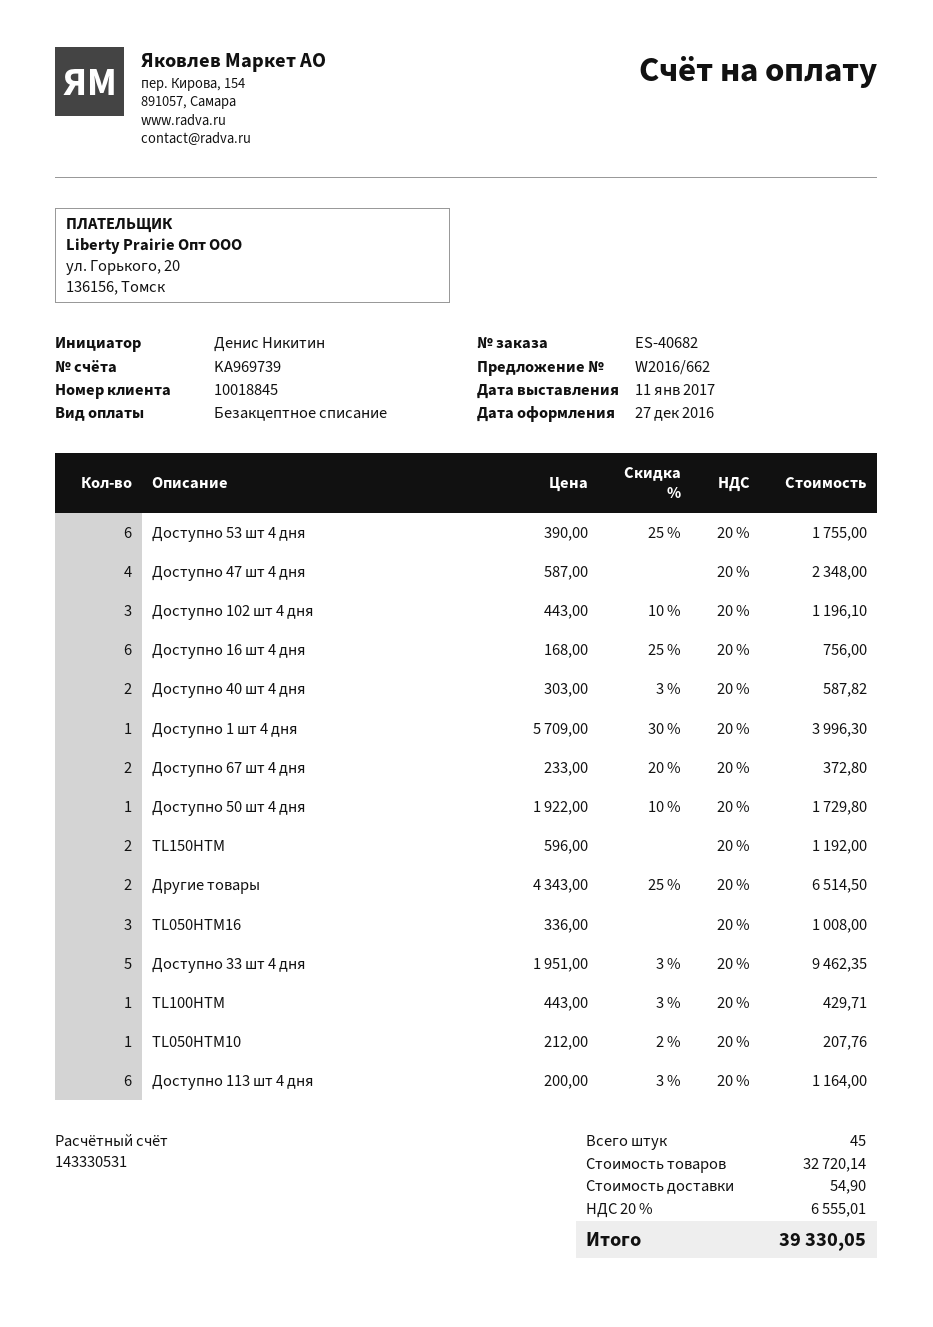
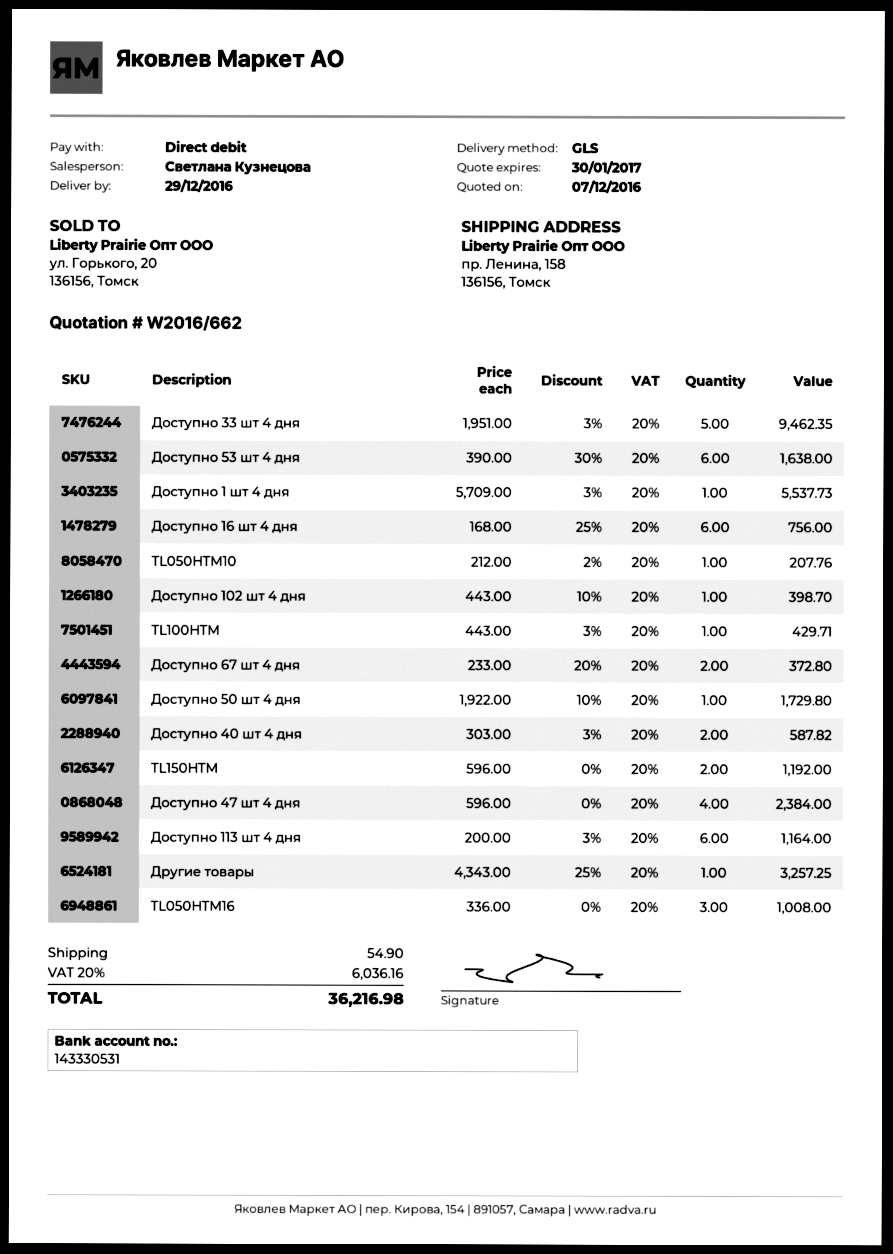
Доступно 53 шт 4 дня: 6 x 390.00 - 25% = 1755.00 -> 6 x 390.00 - 30% = 1638.00
Доступно 47 шт 4 дня: 4 x 587.00 = 2348.00 -> 4 x 596.00 = 2384.00
Доступно 102 шт 4 дня: 3 x 443.00 - 10% = 1196.10 -> 1 x 443.00 - 10% = 398.70
Доступно 1 шт 4 дня: 1 x 5709.00 - 30% = 3996.30 -> 1 x 5709.00 - 3% = 5537.73
Другие товары: 2 x 4343.00 - 25% = 6514.50 -> 1 x 4343.00 - 25% = 3257.25
tax: 20% = 6555.01 -> 20% = 6036.16
total: 39330.05 -> 36216.98

